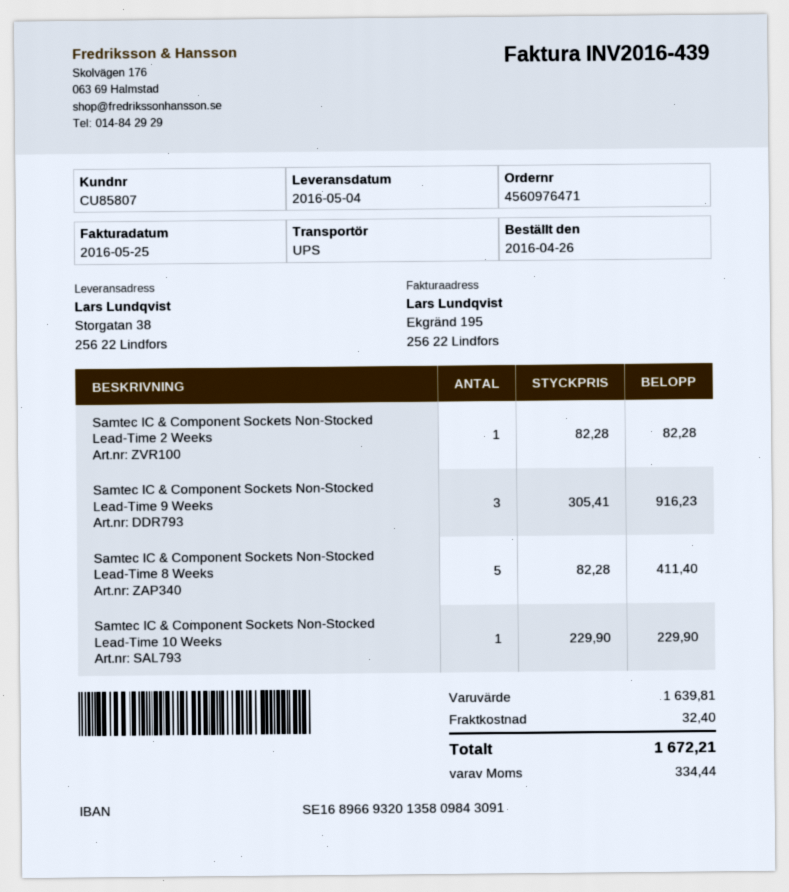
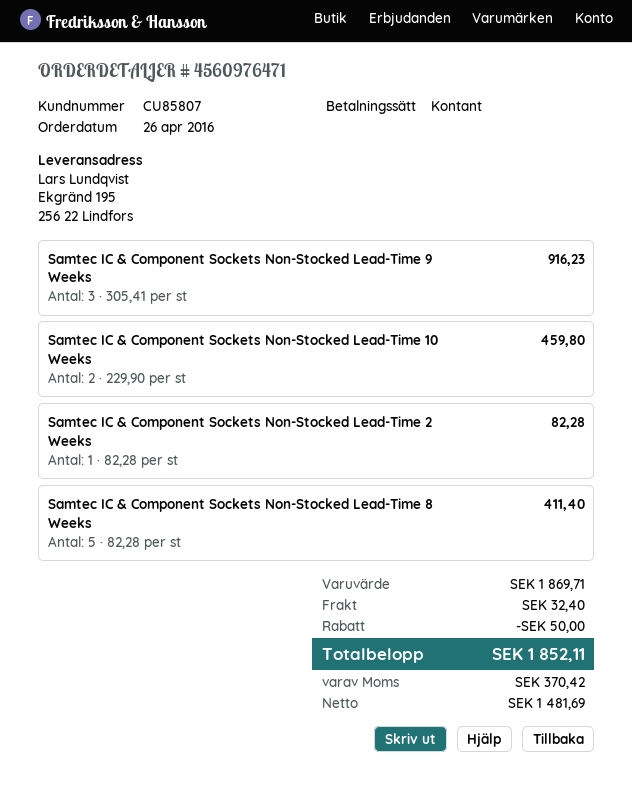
ship to: Storgatan 38, 256 22 Lindfors -> Ekgränd 195, 256 22 Lindfors
Samtec IC & Component Sockets Non-Stocked Lead-Time 10 Weeks: 1 x 229.90 = 229.90 -> 2 x 229.90 = 459.80
subtotal: 1639.81 -> 1869.71
discount: none -> 50.00
tax: 334.44 -> 370.42
total: 1672.21 -> 1852.11

